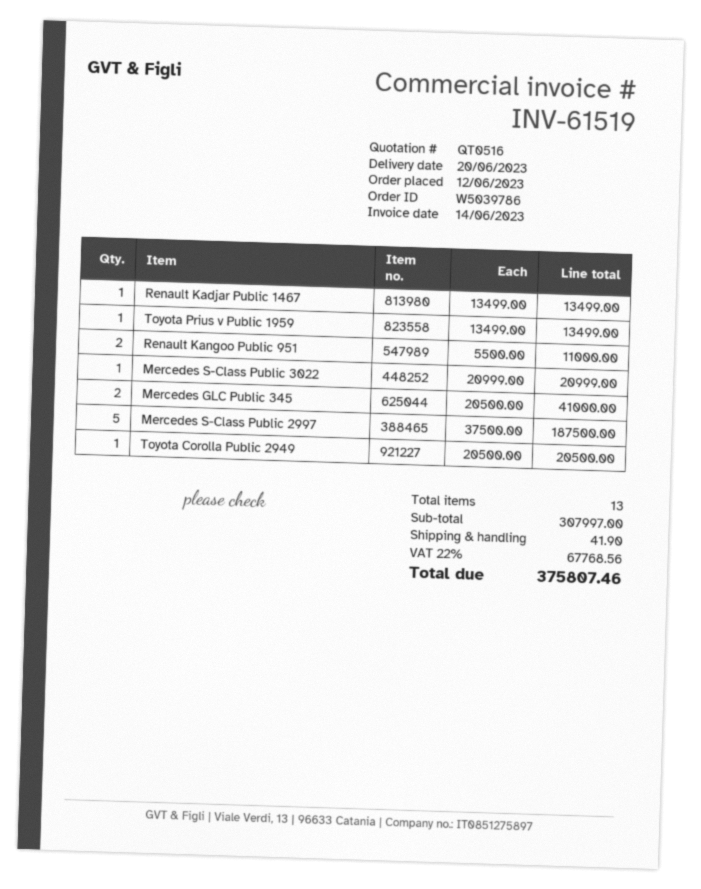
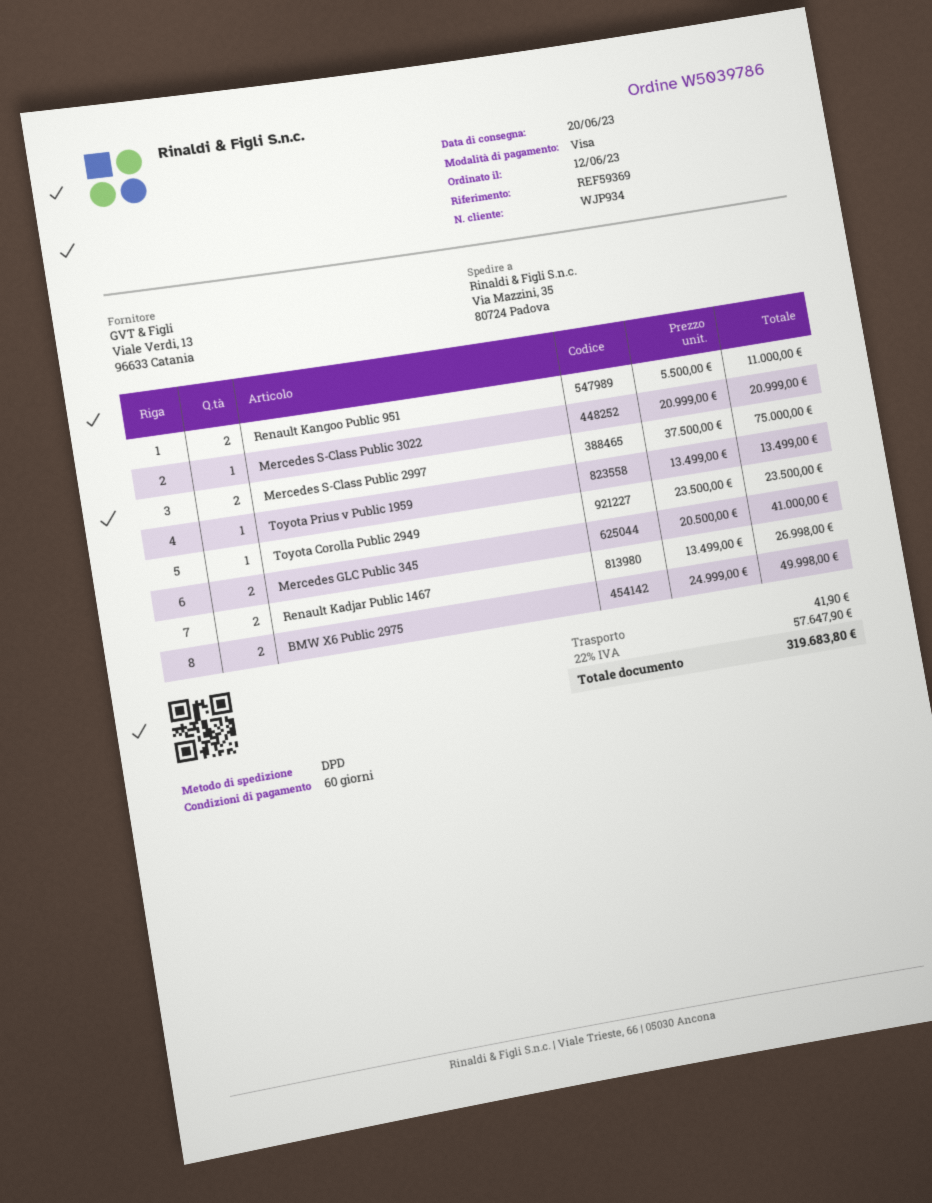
Renault Kadjar Public 1467: 1 x 13499.00 = 13499.00 -> 2 x 13499.00 = 26998.00
Mercedes S-Class Public 2997: 5 x 37500.00 = 187500.00 -> 2 x 37500.00 = 75000.00
Toyota Corolla Public 2949: 1 x 20500.00 = 20500.00 -> 1 x 23500.00 = 23500.00
BMW X6 Public 2975: none -> 2 x 24999.00 = 49998.00
tax: 22% = 67768.56 -> 22% = 57647.90
total: 375807.46 -> 319683.80

